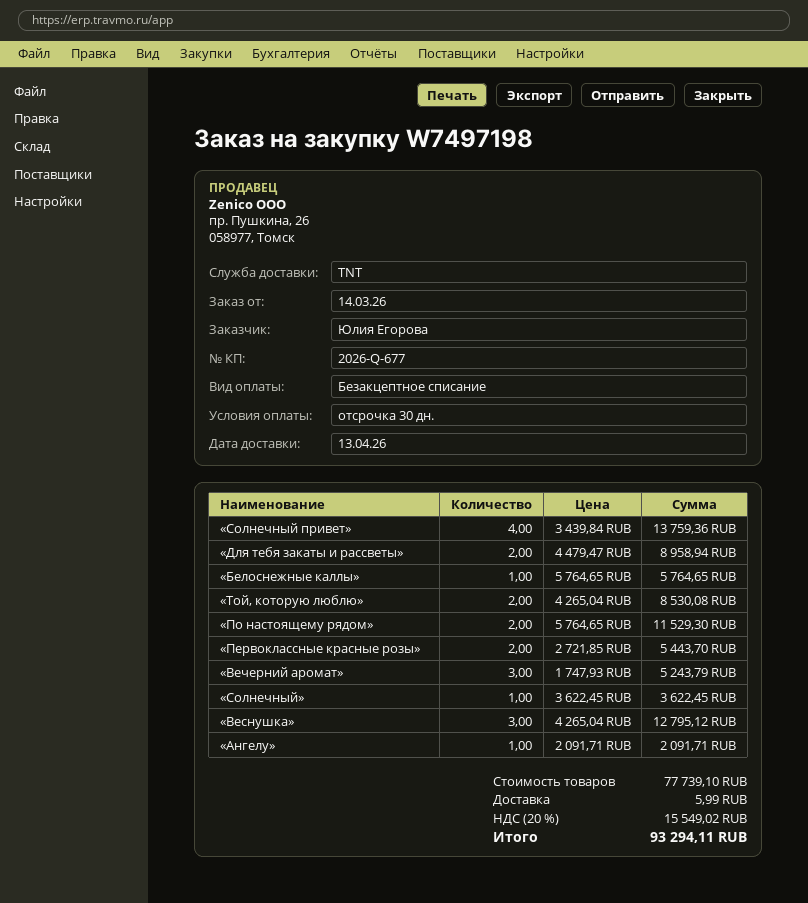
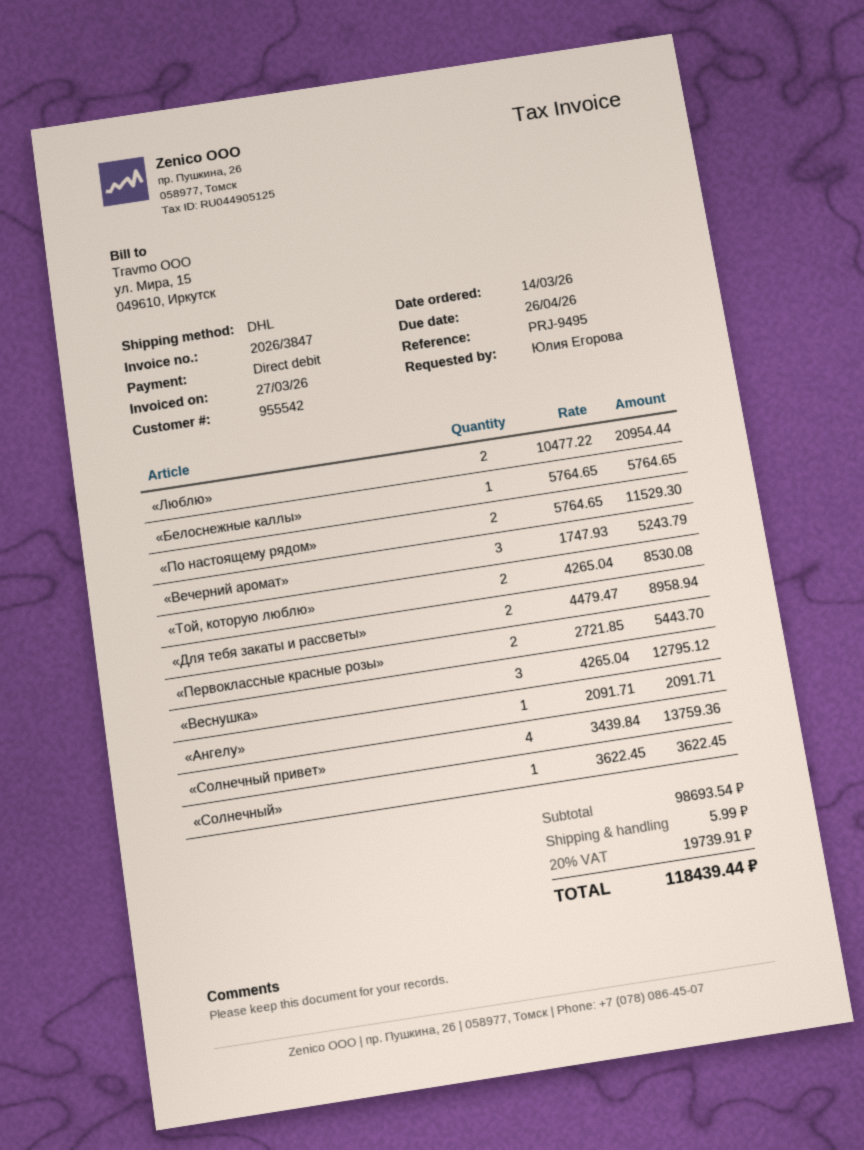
shipping method: TNT -> DHL
«Люблю»: none -> 2 x 10477.22 = 20954.44
subtotal: 77739.10 -> 98693.54
tax: 20% = 15549.02 -> 20% = 19739.91
total: 93294.11 -> 118439.44

